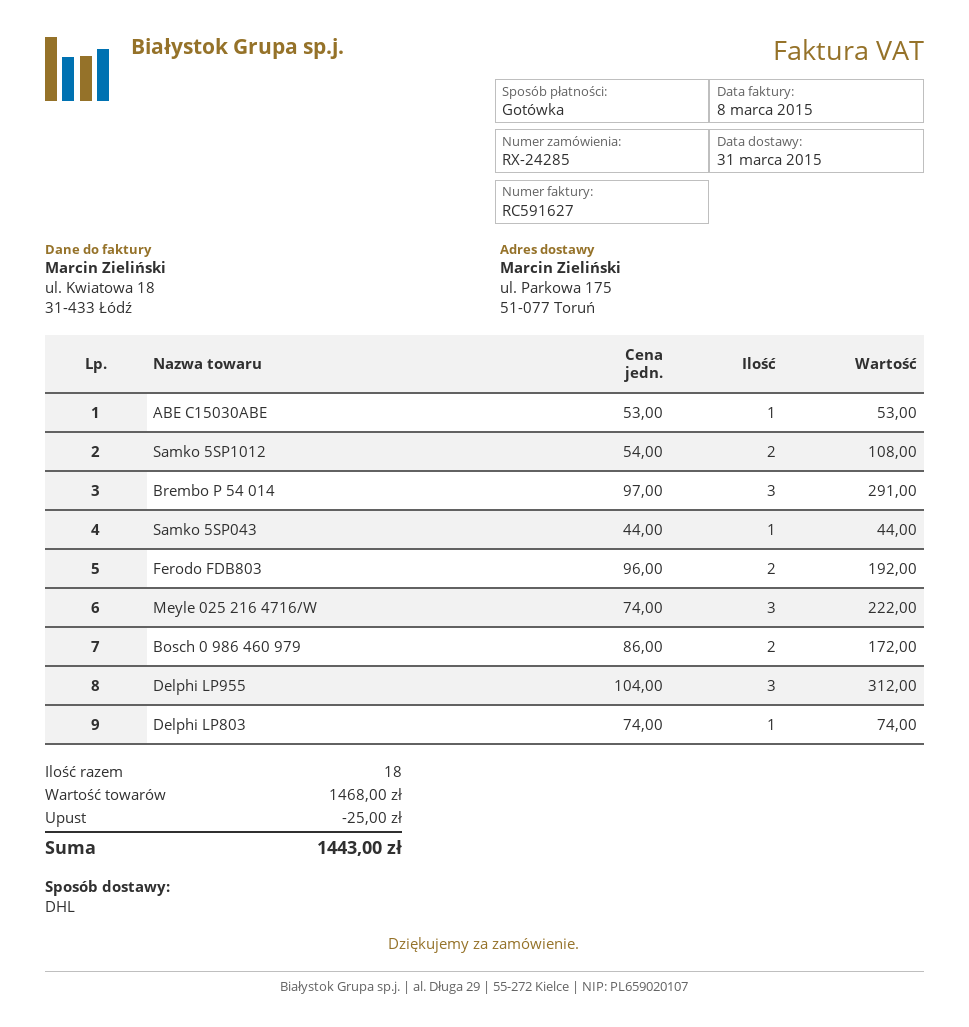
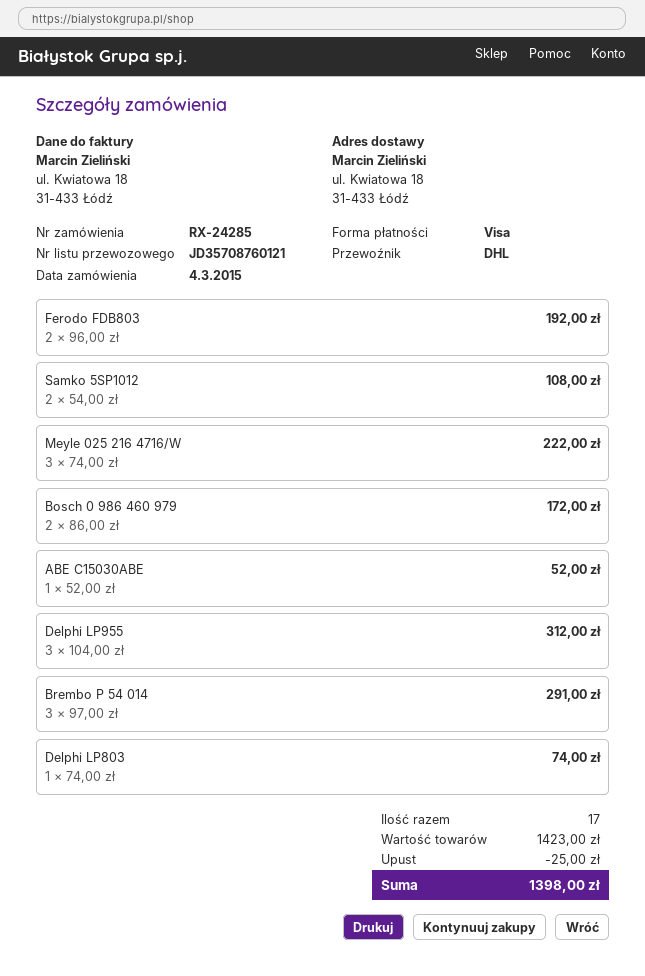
payment method: cash -> Visa
ship to: ul. Parkowa 175, 51-077 Toruń -> ul. Kwiatowa 18, 31-433 Łódź
ABE C15030ABE: 1 x 53.00 = 53.00 -> 1 x 52.00 = 52.00
Samko 5SP043: 1 x 44.00 = 44.00 -> none
total quantity: 18 -> 17
subtotal: 1468.00 -> 1423.00
total: 1443.00 -> 1398.00

